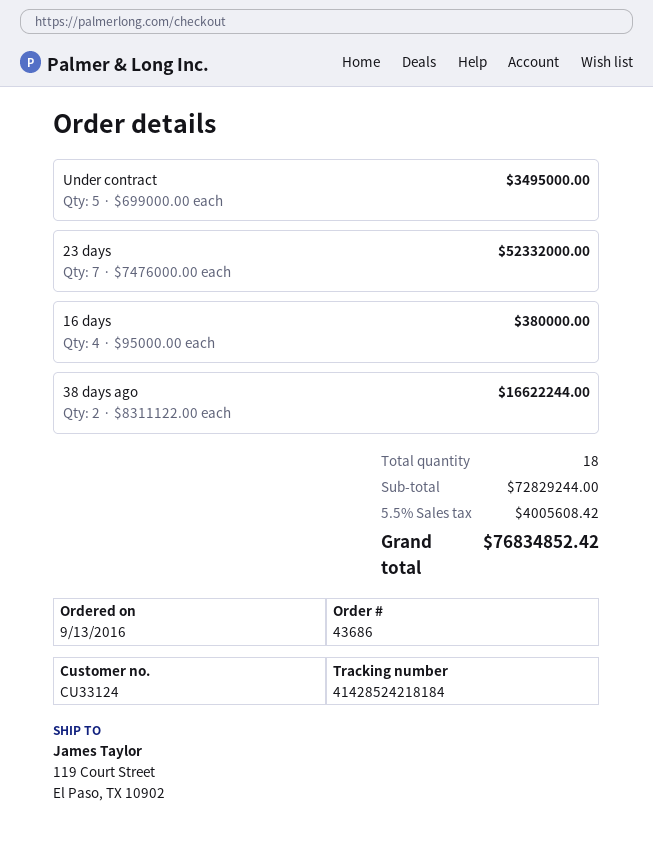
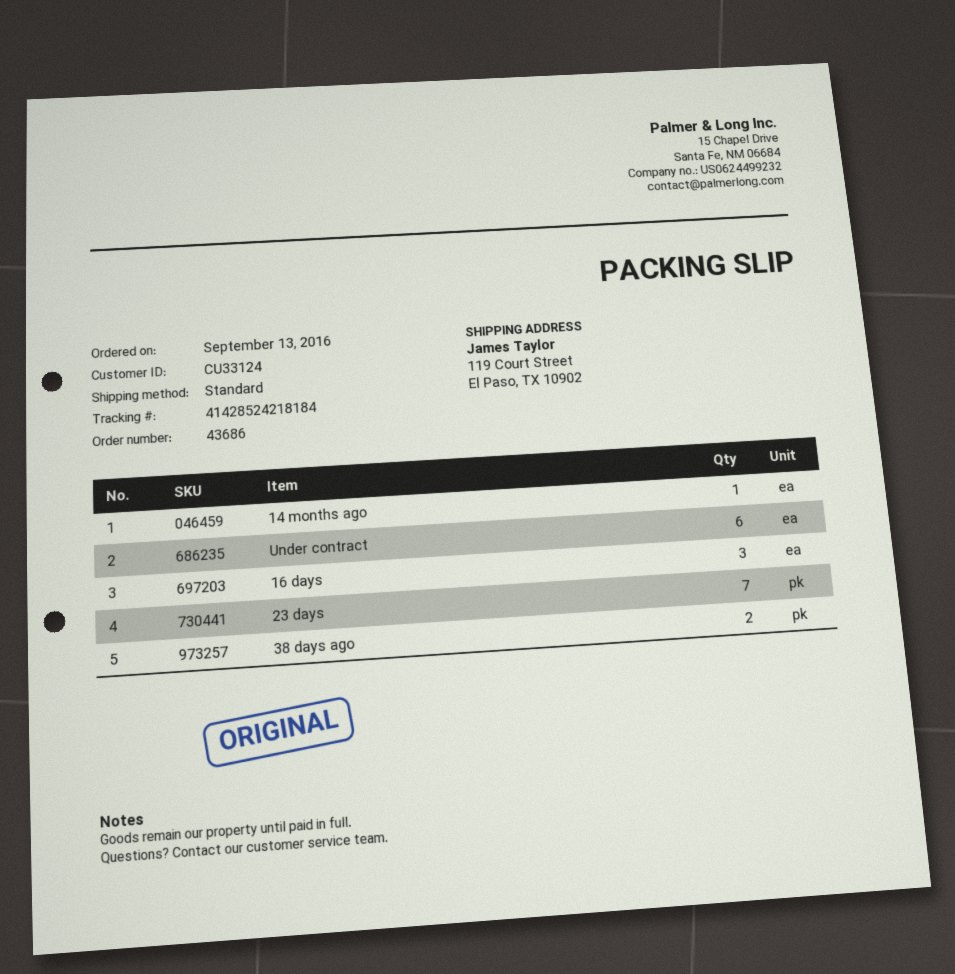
Under contract: 5 -> 6
16 days: 4 -> 3
14 months ago: none -> 1

